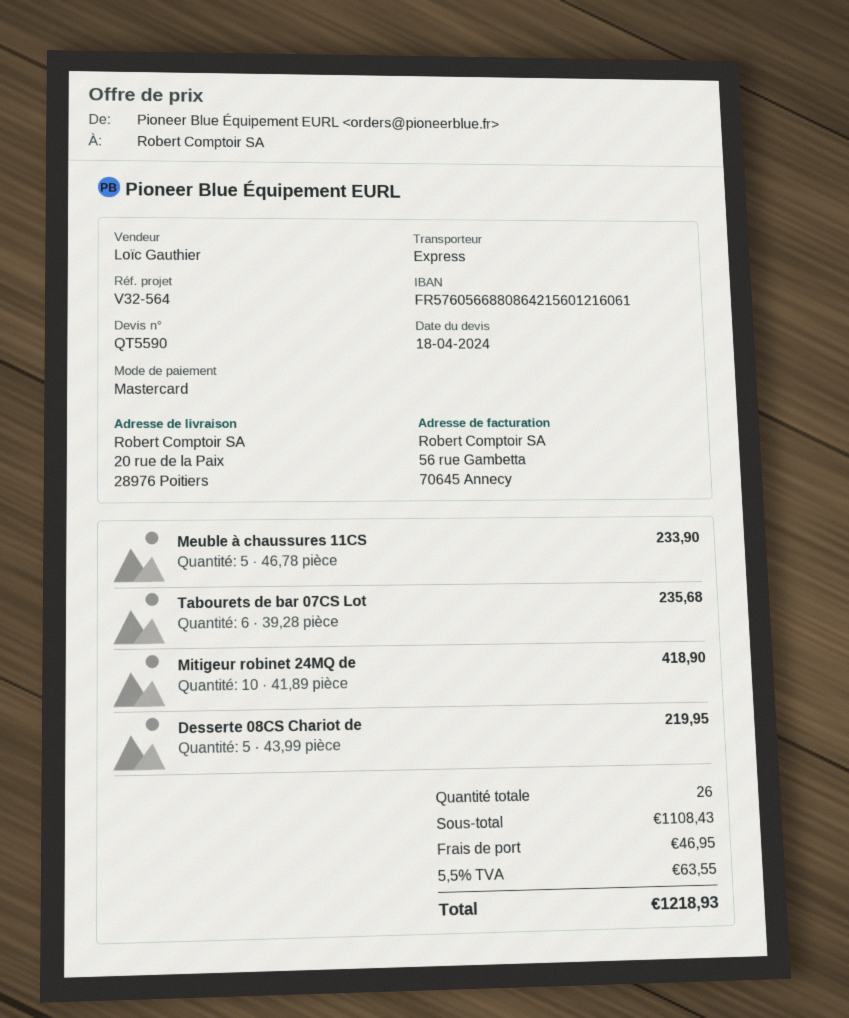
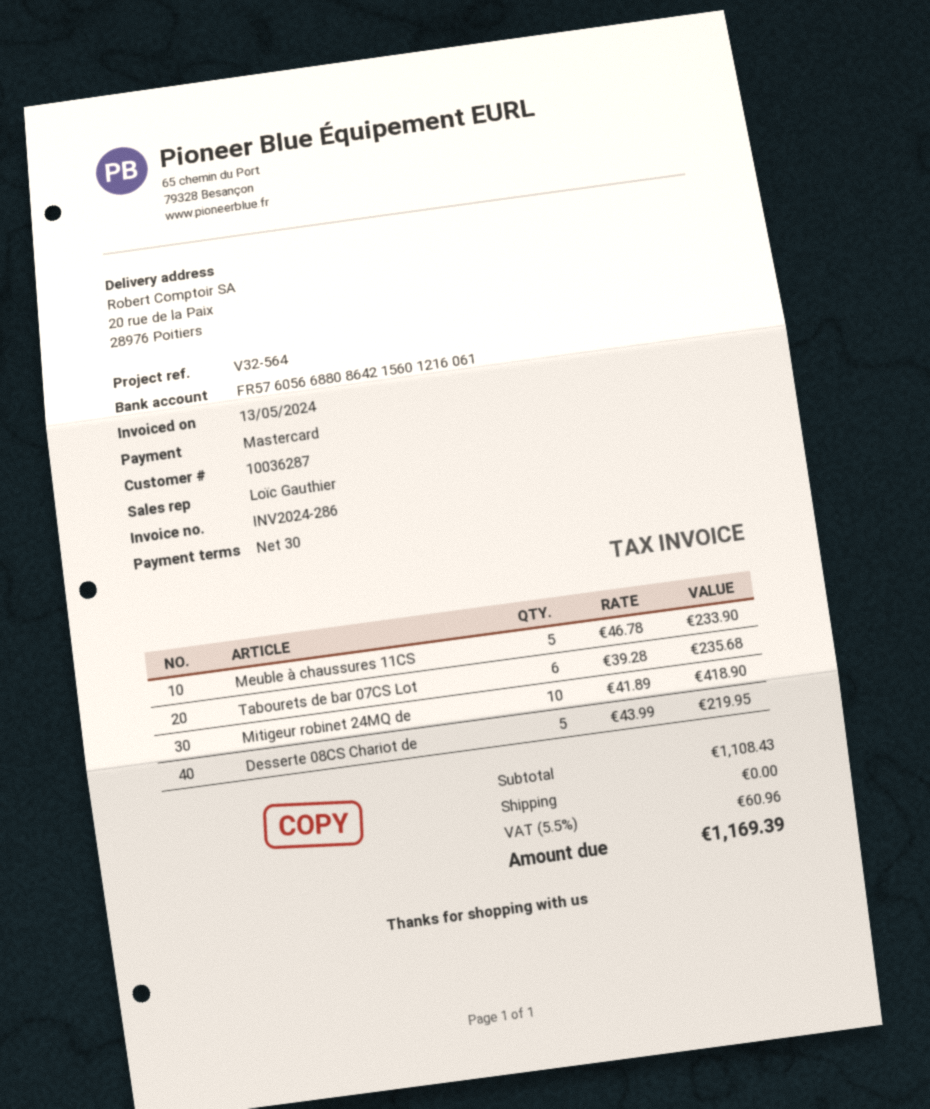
shipping: 46.95 -> 0.00
tax: 5.5% = 63.55 -> 5.5% = 60.96
total: 1218.93 -> 1169.39

